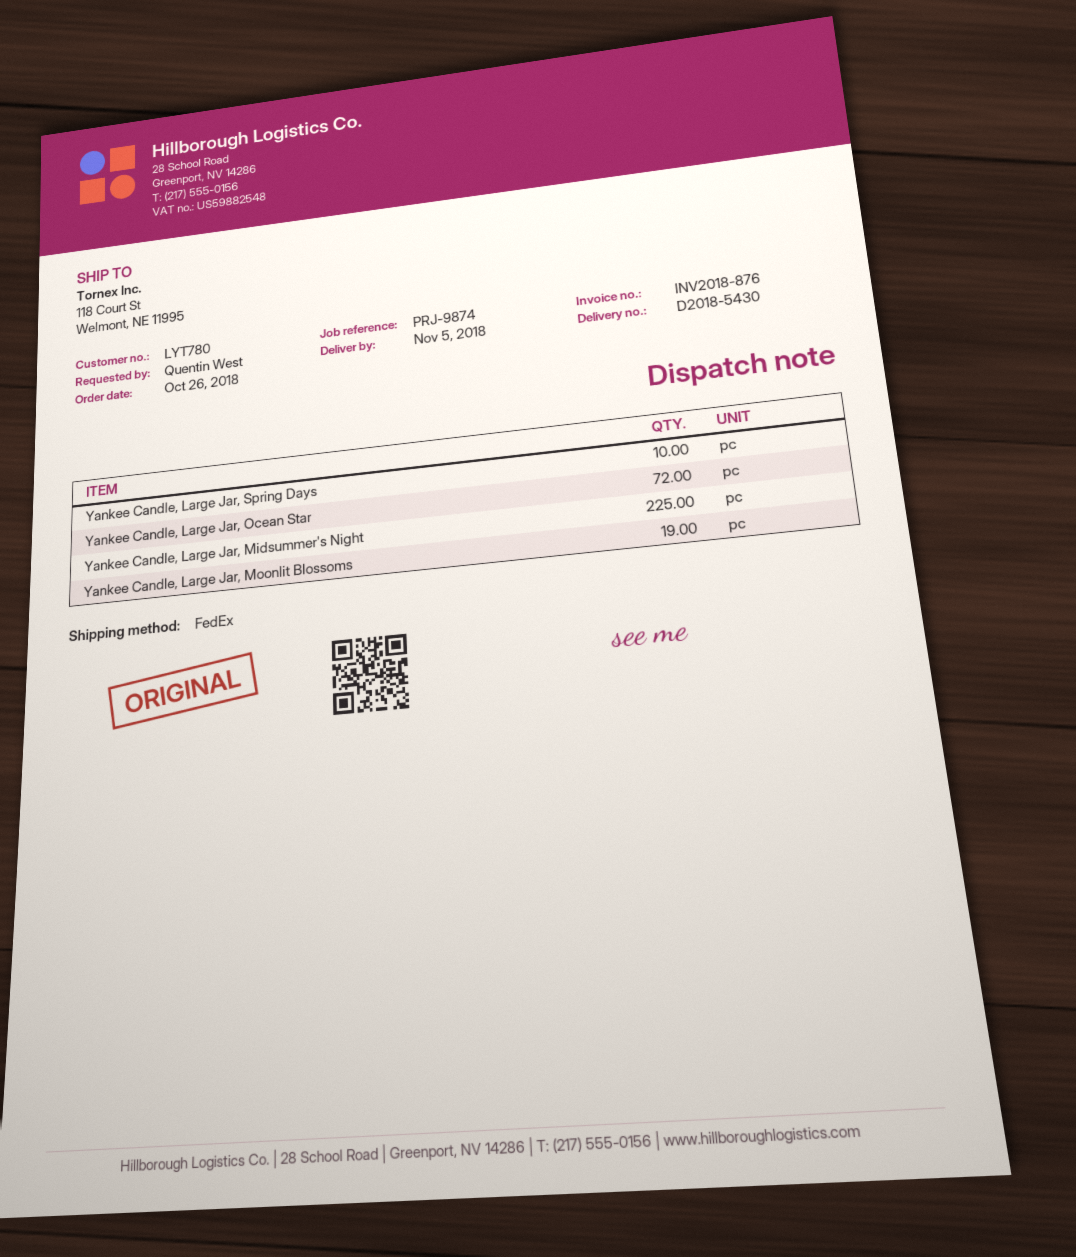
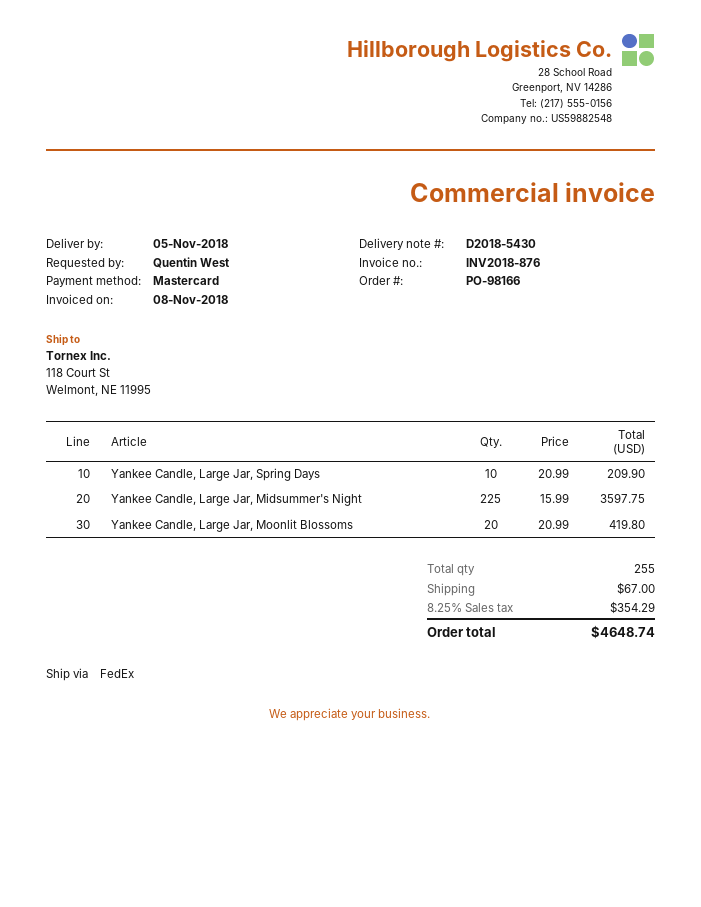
Yankee Candle, Large Jar, Ocean Star: 72 -> none
Yankee Candle, Large Jar, Moonlit Blossoms: 19 -> 20

